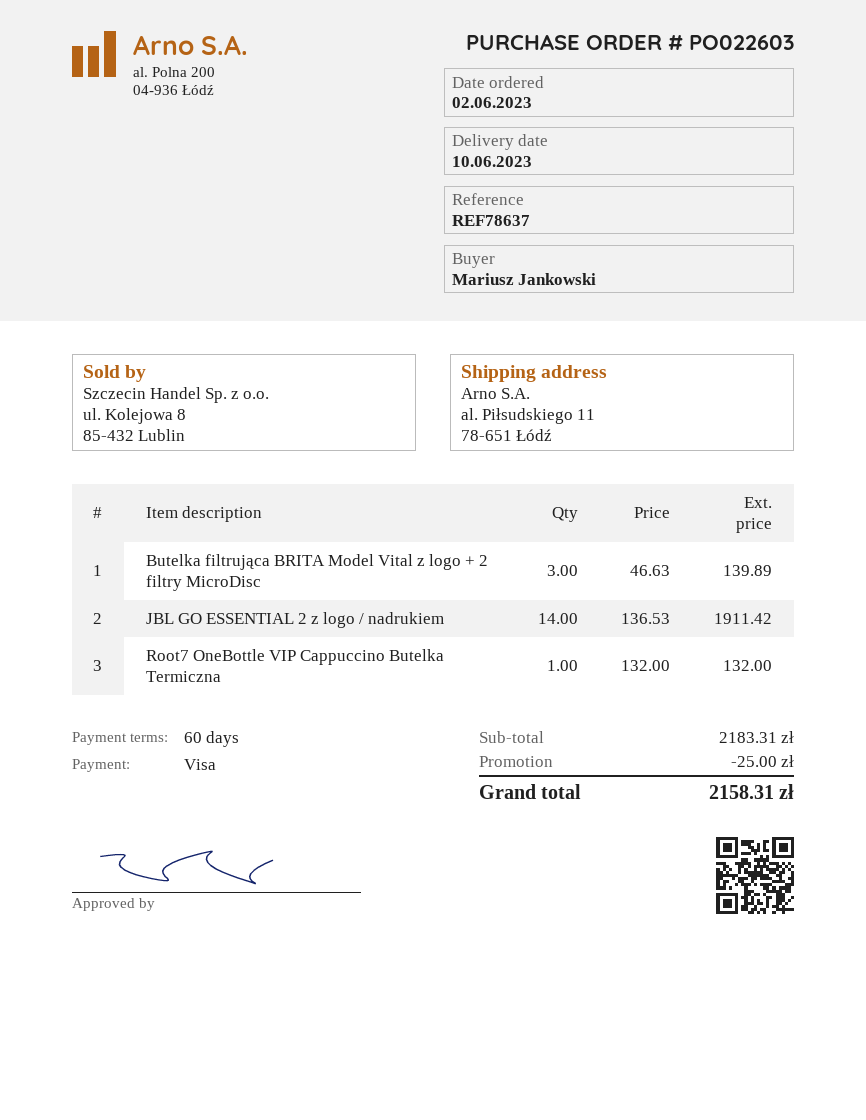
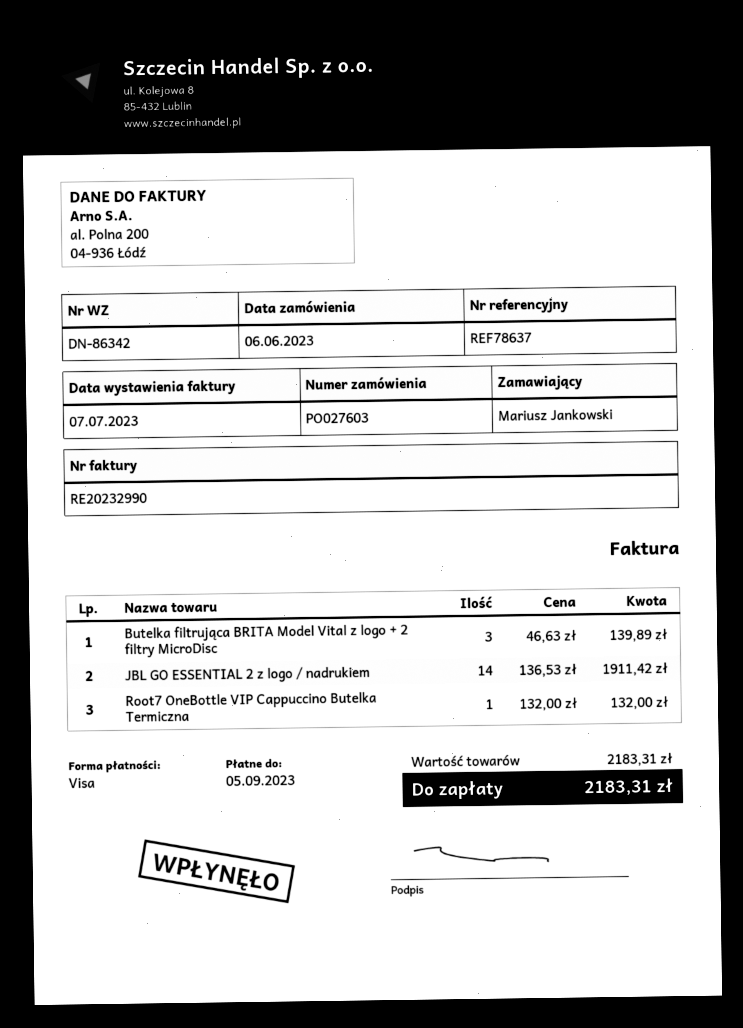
order number: PO022603 -> PO027603
order date: 2023-06-02 -> 2023-06-06
discount: 25.00 -> none
total: 2158.31 -> 2183.31

